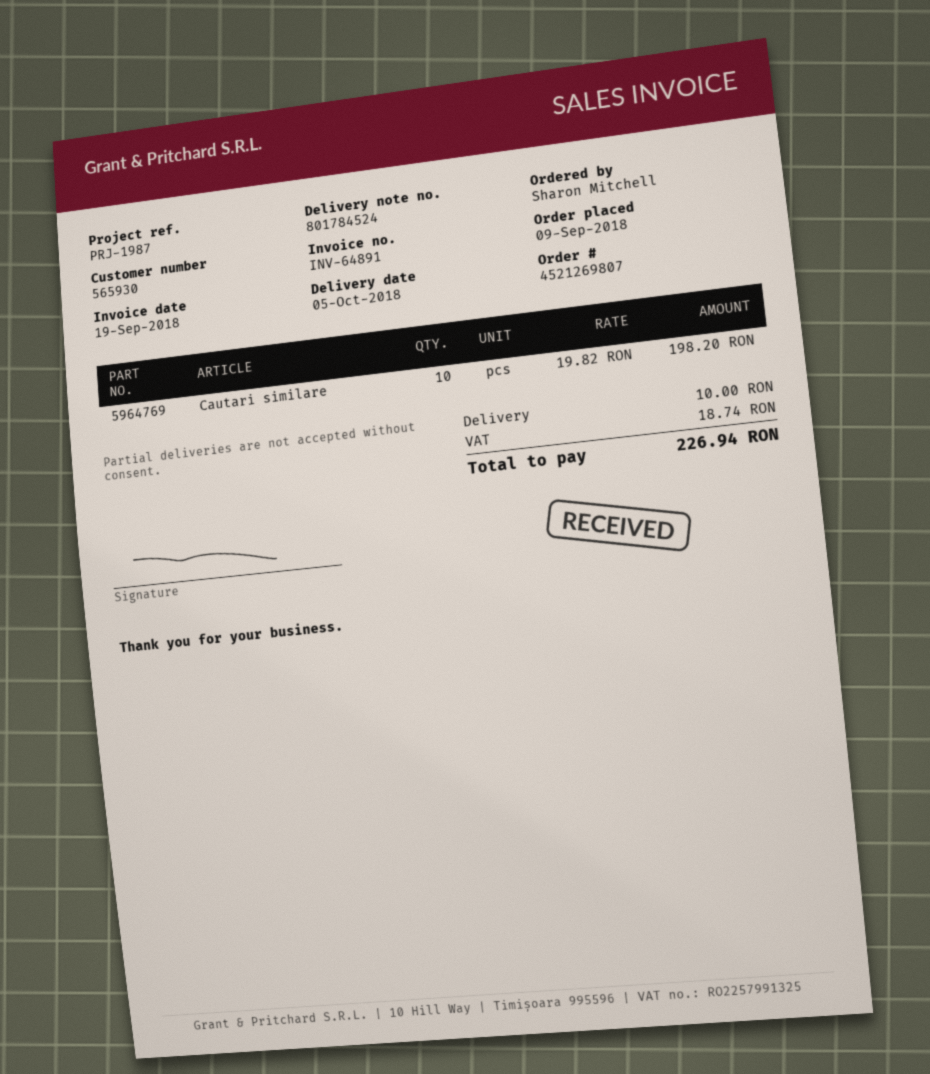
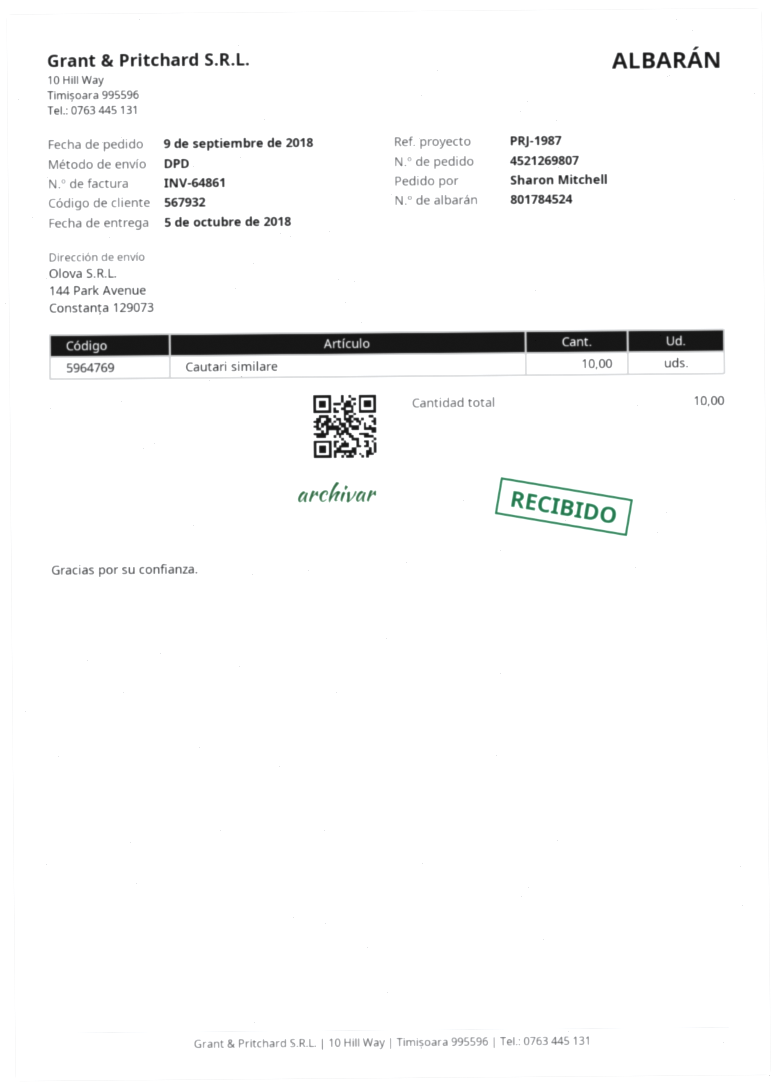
invoice number: INV-64891 -> INV-64861
customer number: 565930 -> 567932

